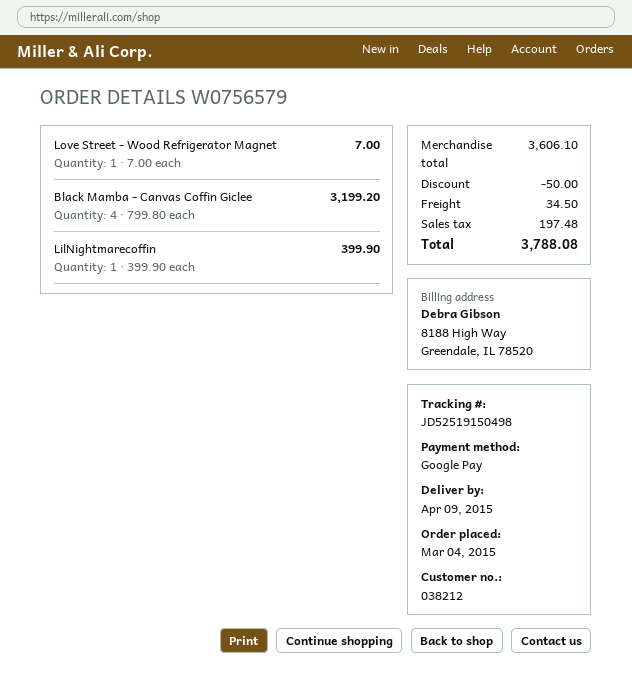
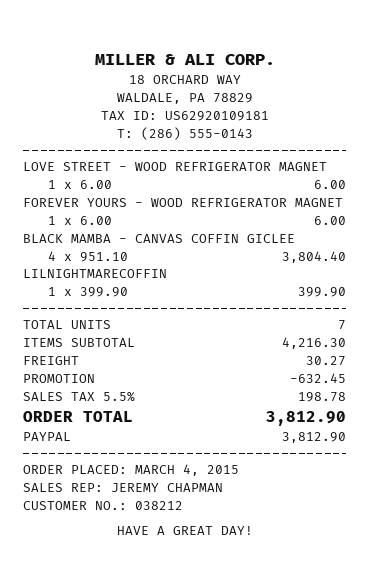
payment method: Google Pay -> PayPal
Love Street - Wood Refrigerator Magnet: 1 x 7.00 = 7.00 -> 1 x 6.00 = 6.00
Black Mamba - Canvas Coffin Giclee: 4 x 799.80 = 3199.20 -> 4 x 951.10 = 3804.40
FOREVER YOURS - WOOD REFRIGERATOR MAGNET: none -> 1 x 6.00 = 6.00
subtotal: 3606.10 -> 4216.30
discount: 50.00 -> 632.45
shipping: 34.50 -> 30.27
tax: 197.48 -> 198.78
total: 3788.08 -> 3812.90

